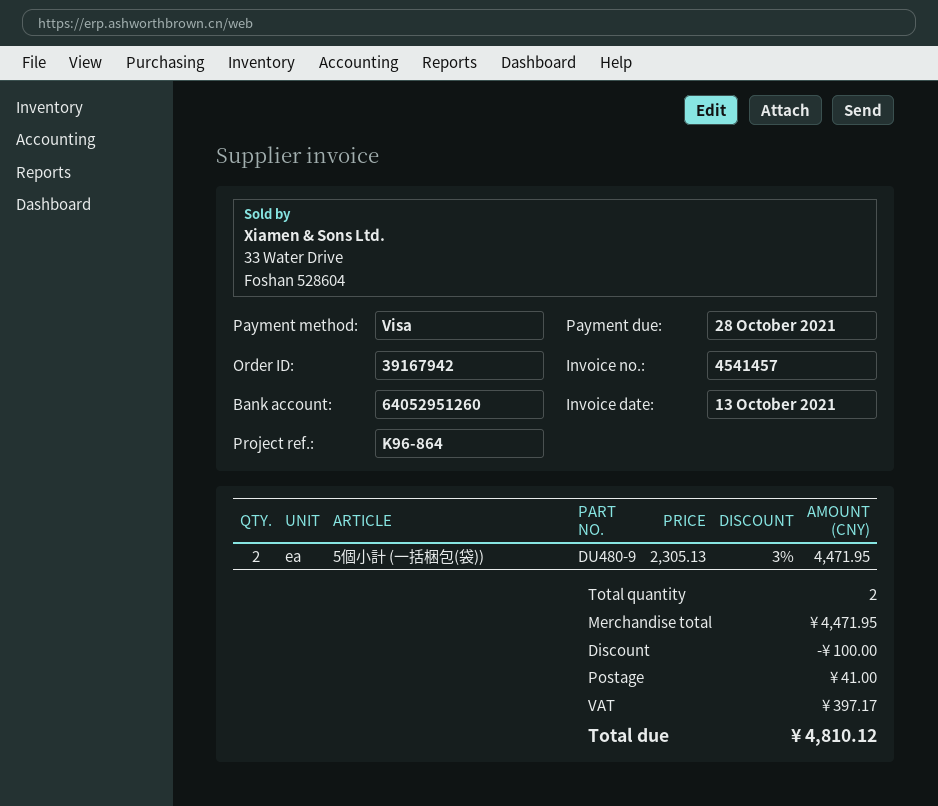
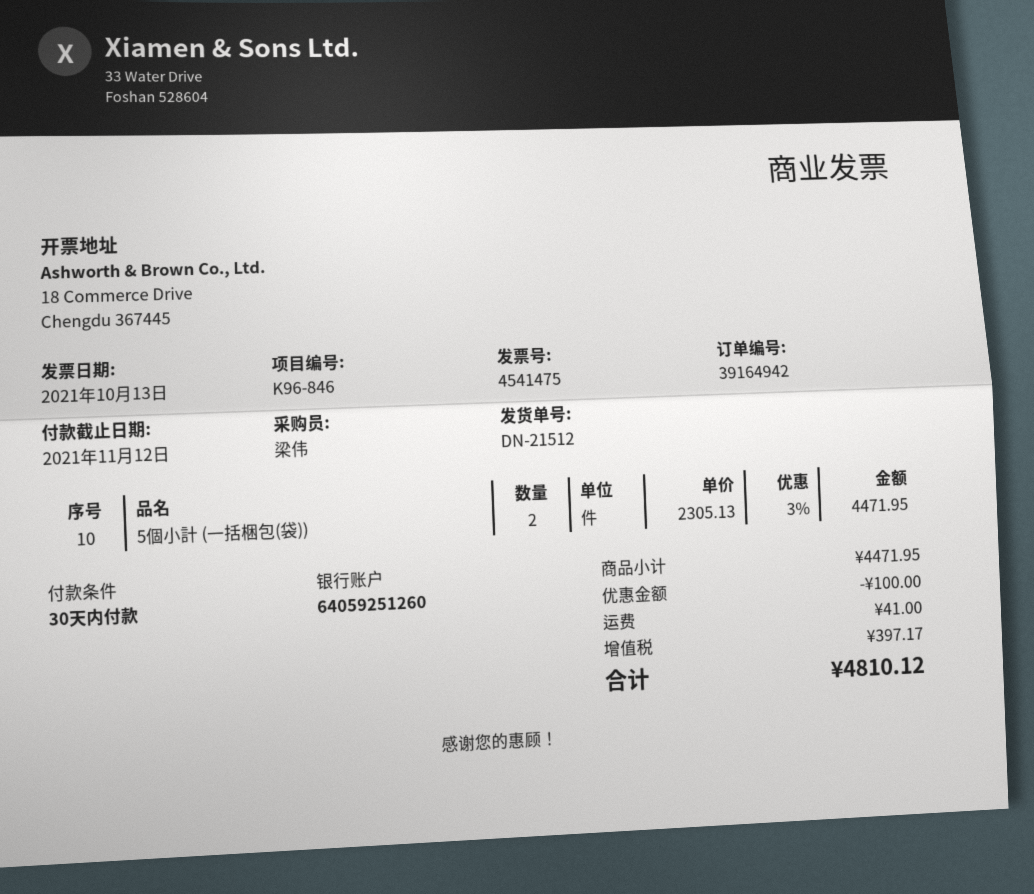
order number: 39167942 -> 39164942
invoice number: 4541457 -> 4541475
due date: 2021-10-28 -> 2021-11-12
reference: K96-864 -> K96-846
bank account: 64052951260 -> 64059251260

